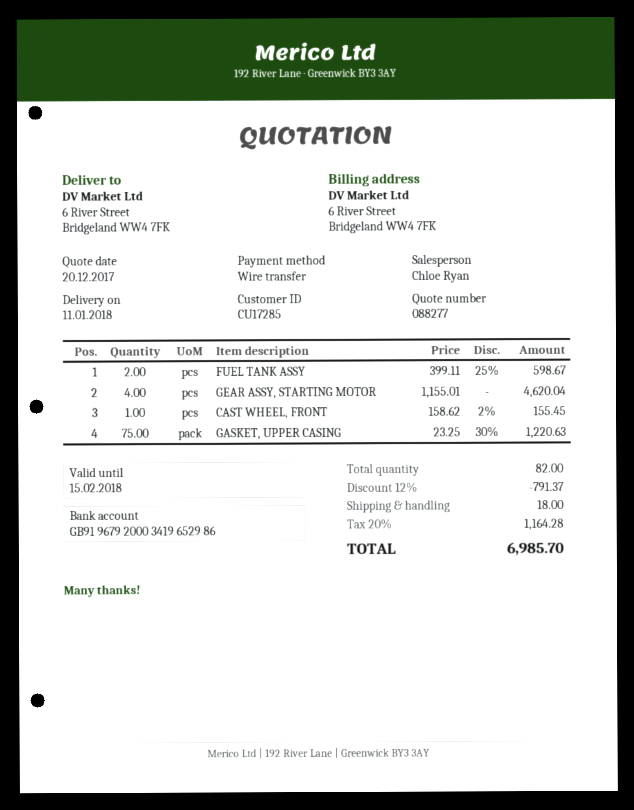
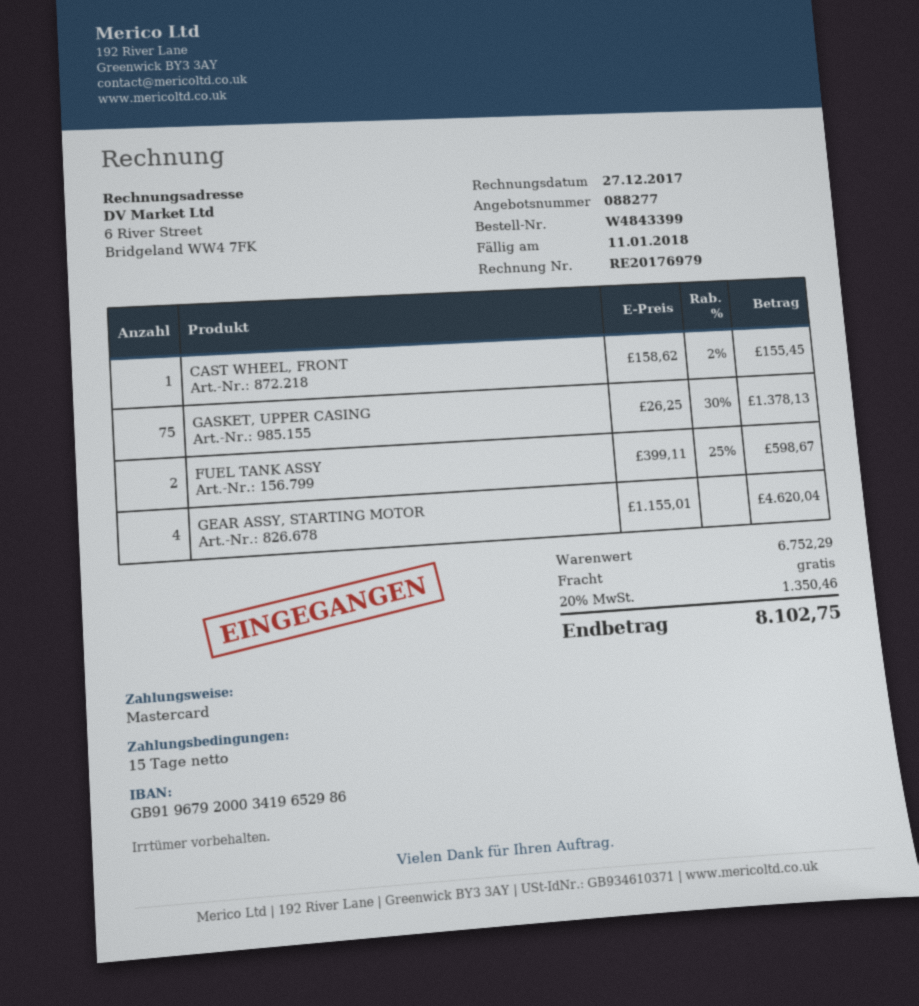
payment method: bank transfer -> Mastercard
GASKET, UPPER CASING: 75 x 23.25 - 30% = 1220.63 -> 75 x 26.25 - 30% = 1378.13
discount: 12% = 791.37 -> none
shipping: 18.00 -> 0.00
tax: 20% = 1164.28 -> 20% = 1350.46
total: 6985.70 -> 8102.75

